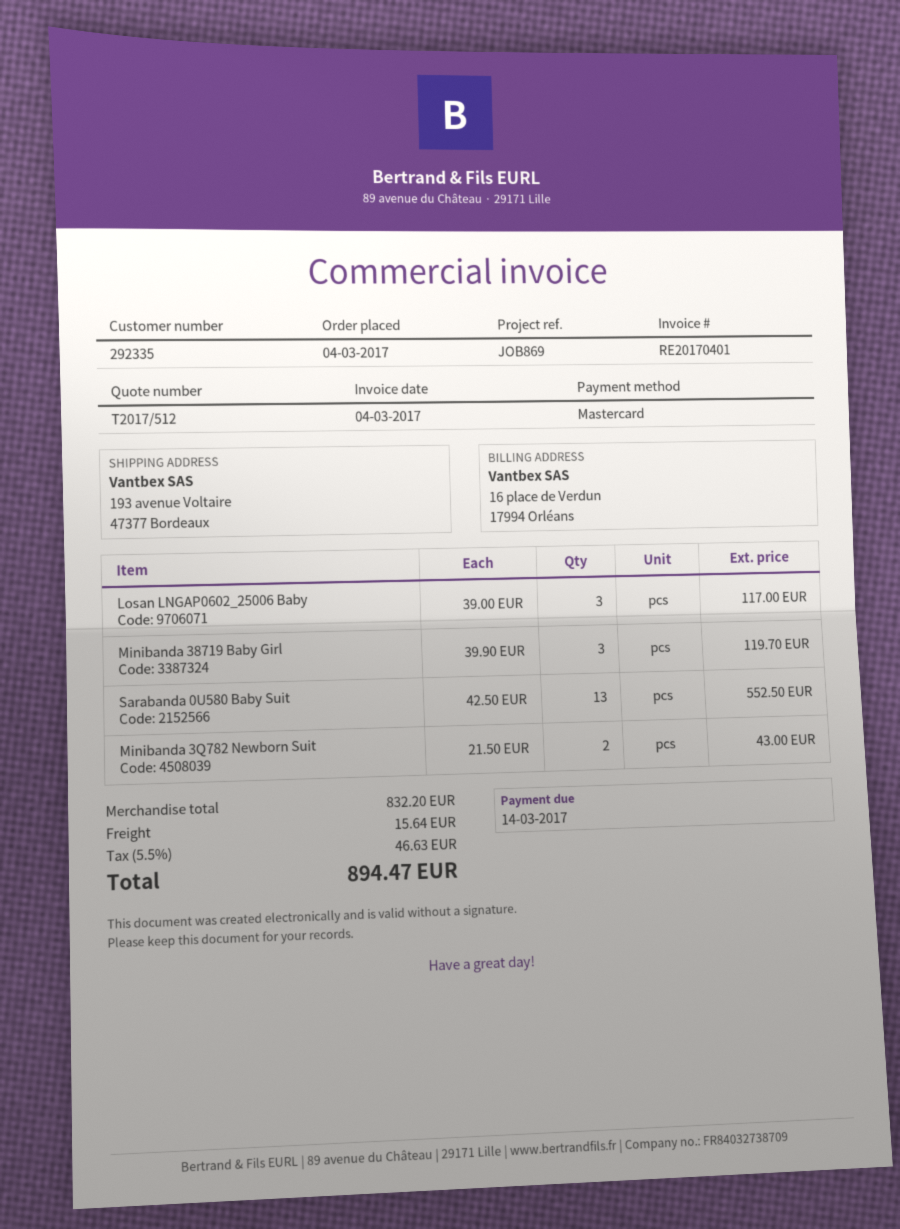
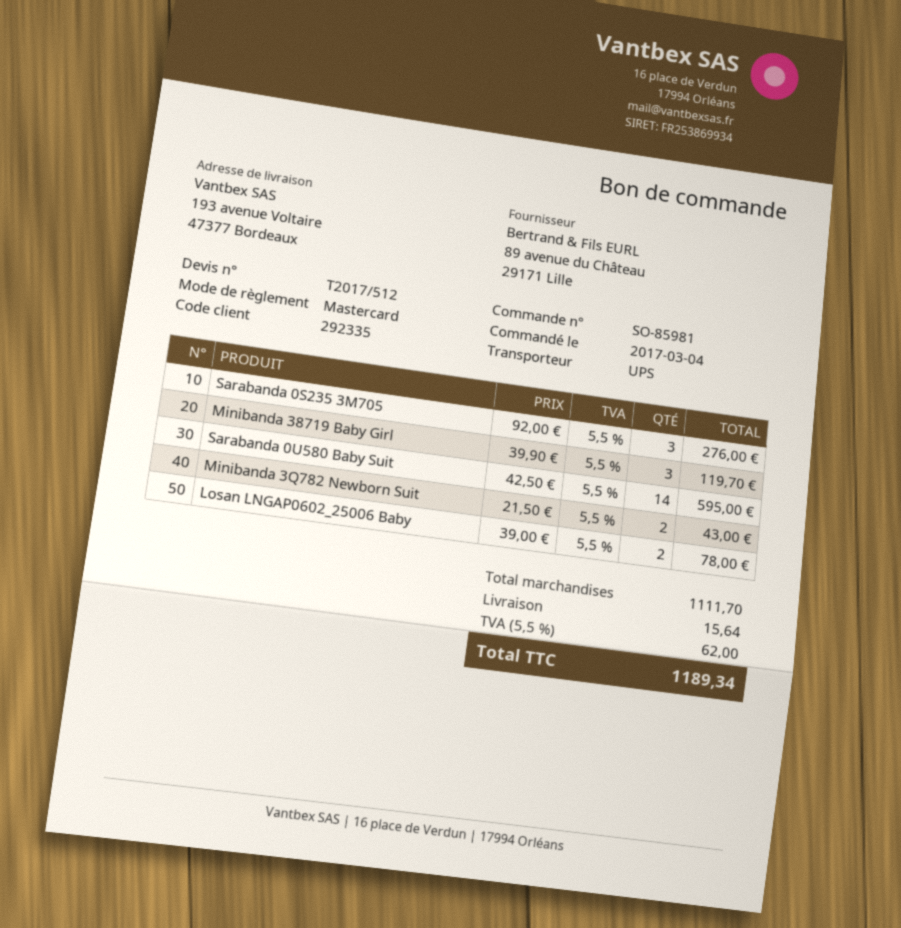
Losan LNGAP0602_25006 Baby: 3 x 39.00 = 117.00 -> 2 x 39.00 = 78.00
Sarabanda 0U580 Baby Suit: 13 x 42.50 = 552.50 -> 14 x 42.50 = 595.00
Sarabanda 0S235 3M705: none -> 3 x 92.00 = 276.00
subtotal: 832.20 -> 1111.70
tax: 5.5% = 46.63 -> 5.5% = 62.00
total: 894.47 -> 1189.34

